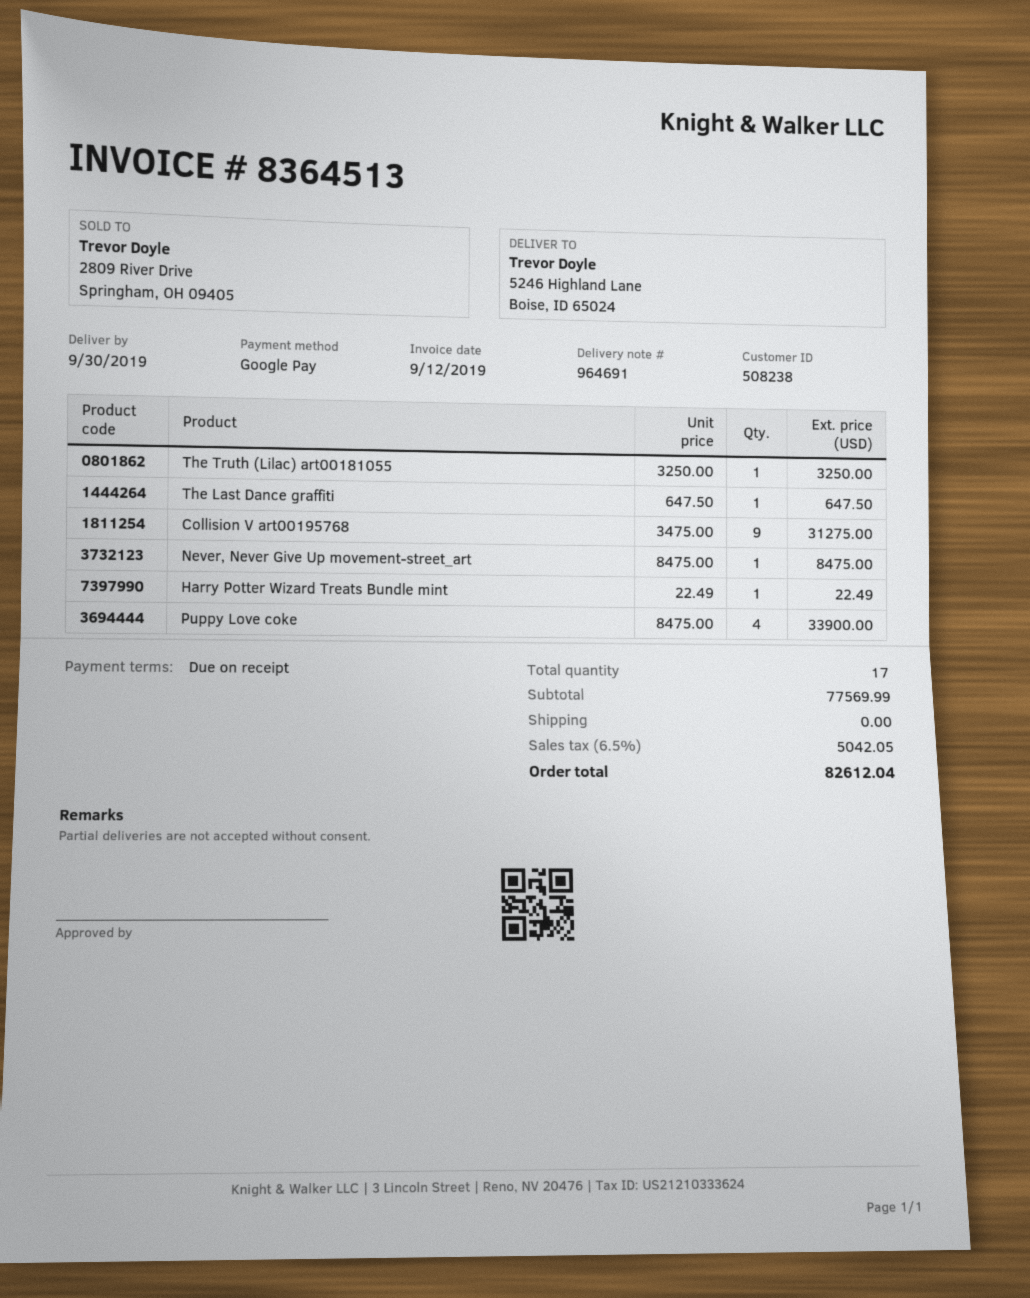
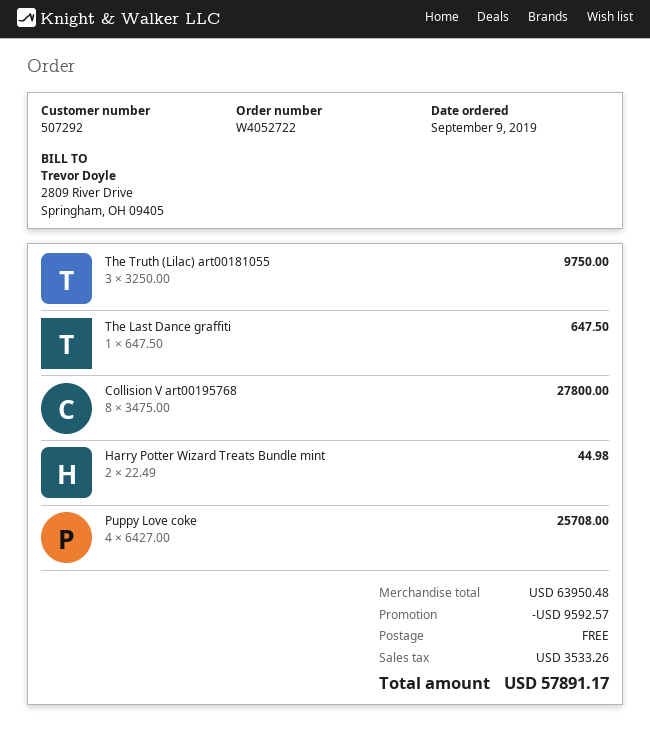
customer number: 508238 -> 507292
The Truth (Lilac) art00181055: 1 x 3250.00 = 3250.00 -> 3 x 3250.00 = 9750.00
Collision V art00195768: 9 x 3475.00 = 31275.00 -> 8 x 3475.00 = 27800.00
Never, Never Give Up movement-street_art: 1 x 8475.00 = 8475.00 -> none
Harry Potter Wizard Treats Bundle mint: 1 x 22.49 = 22.49 -> 2 x 22.49 = 44.98
Puppy Love coke: 4 x 8475.00 = 33900.00 -> 4 x 6427.00 = 25708.00
subtotal: 77569.99 -> 63950.48
discount: none -> 9592.57
tax: 5042.05 -> 3533.26
total: 82612.04 -> 57891.17

